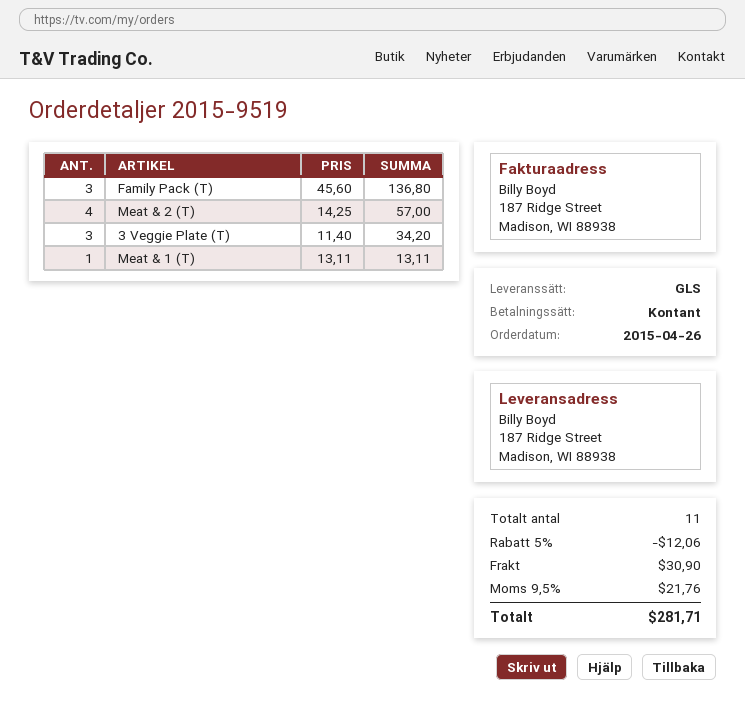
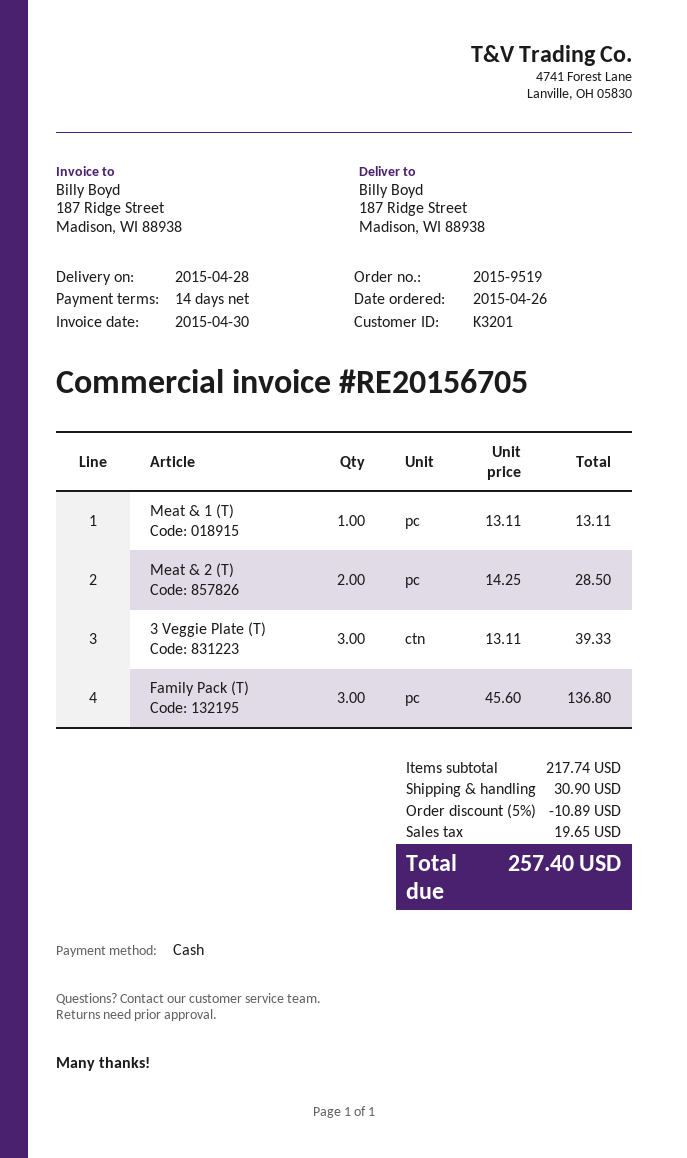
Meat & 2 (T): 4 x 14.25 = 57.00 -> 2 x 14.25 = 28.50
3 Veggie Plate (T): 3 x 11.40 = 34.20 -> 3 x 13.11 = 39.33
discount: 5% = 12.06 -> 5% = 10.89
tax: 21.76 -> 19.65
total: 281.71 -> 257.40

